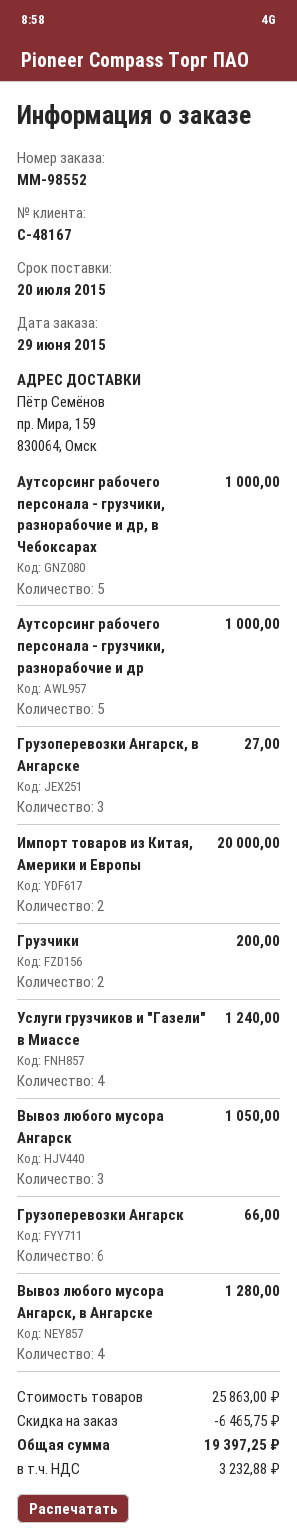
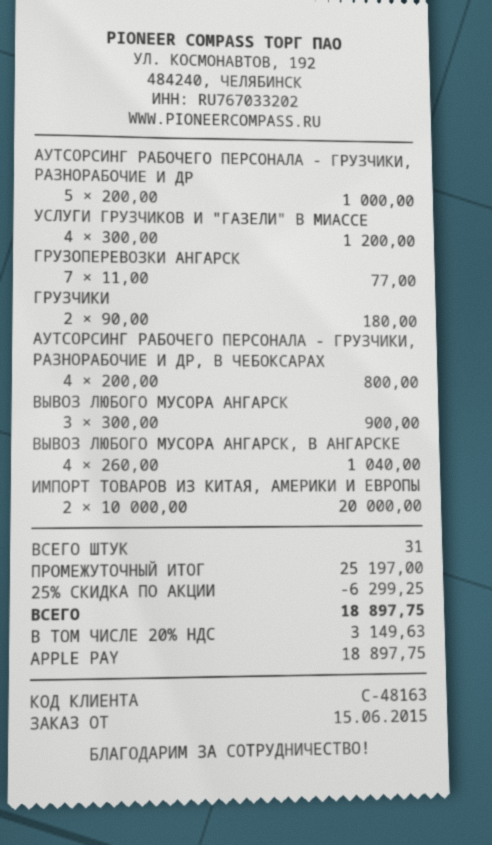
order date: 2015-06-29 -> 2015-06-15
customer number: C-48167 -> C-48163
Аутсорсинг рабочего персонала - грузчики, разнорабочие и др, в Чебоксарах: 5 for 1000.00 -> 4 for 800.00
Грузоперевозки Ангарск, в Ангарске: 3 for 27.00 -> none
Грузчики: 2 for 200.00 -> 2 for 180.00
Услуги грузчиков и "Газели" в Миассе: 4 for 1240.00 -> 4 for 1200.00
Вывоз любого мусора Ангарск: 3 for 1050.00 -> 3 for 900.00
Грузоперевозки Ангарск: 6 for 66.00 -> 7 for 77.00
Вывоз любого мусора Ангарск, в Ангарске: 4 for 1280.00 -> 4 for 1040.00
subtotal: 25863.00 -> 25197.00
discount: 6465.75 -> 6299.25
tax: 3232.88 -> 3149.63
total: 19397.25 -> 18897.75

